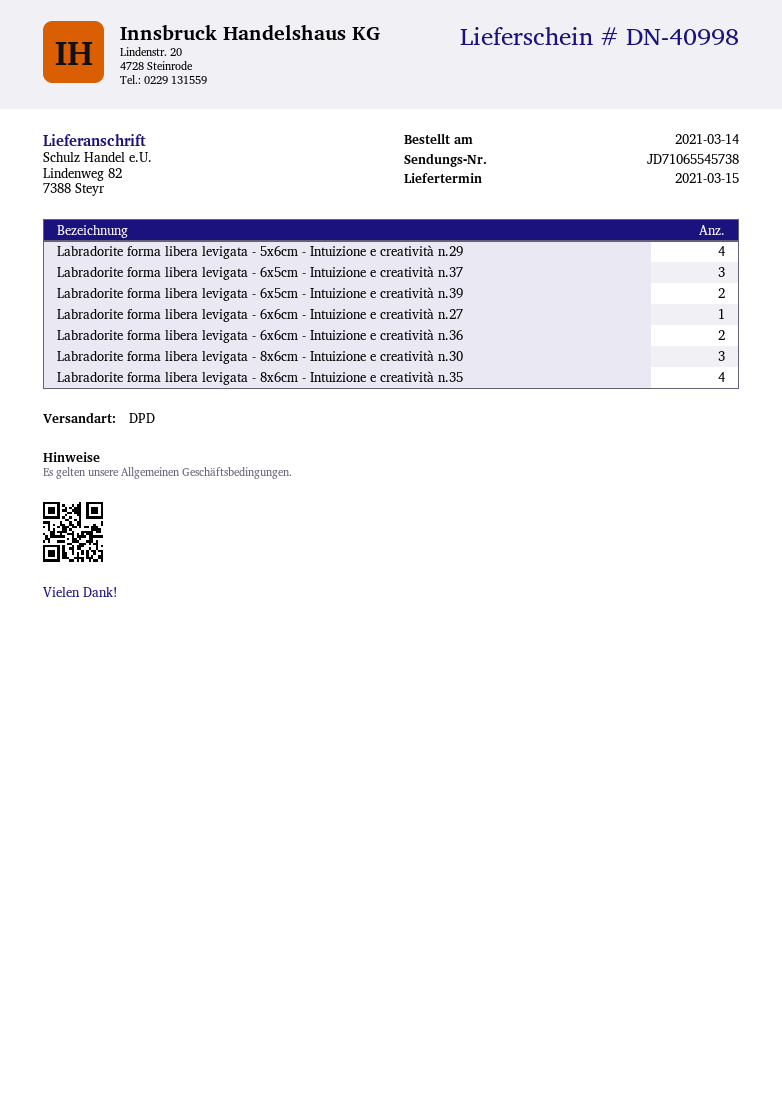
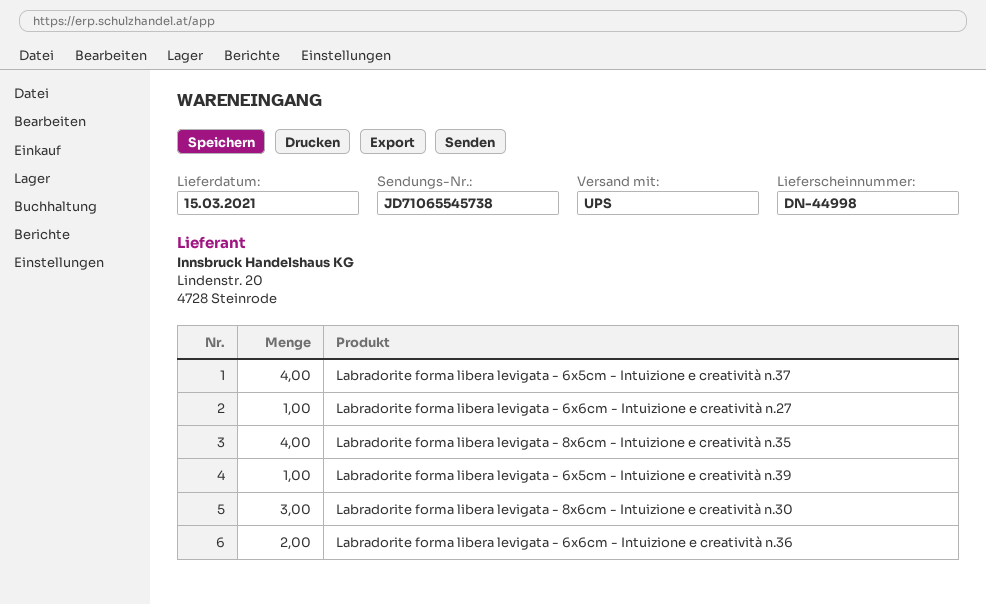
delivery note number: DN-40998 -> DN-44998
shipping method: DPD -> UPS
Labradorite forma libera levigata - 5x6cm - Intuizione e creatività n.29: 4 -> none
Labradorite forma libera levigata - 6x5cm - Intuizione e creatività n.37: 3 -> 4
Labradorite forma libera levigata - 6x5cm - Intuizione e creatività n.39: 2 -> 1

